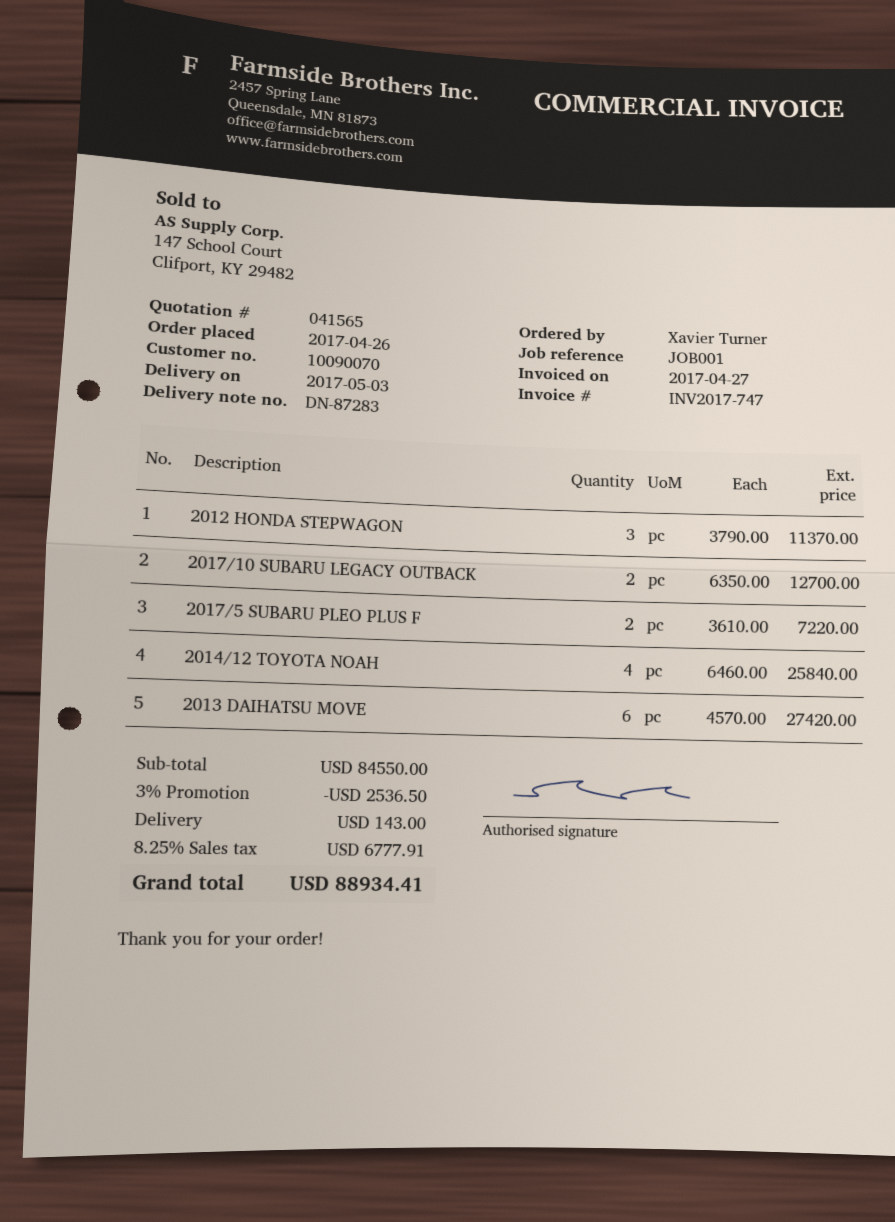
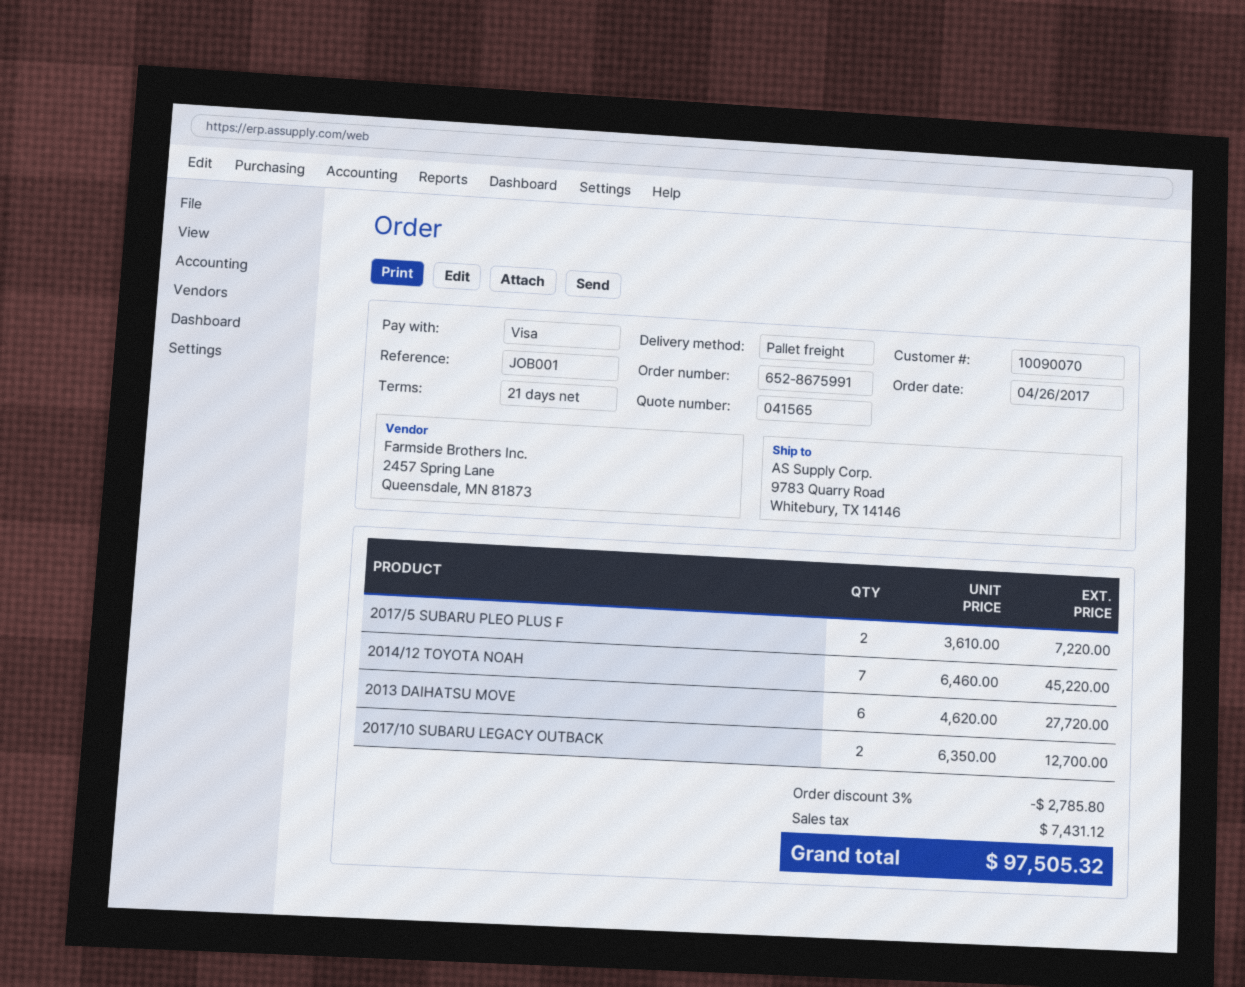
2012 HONDA STEPWAGON: 3 x 3790.00 = 11370.00 -> none
2014/12 TOYOTA NOAH: 4 x 6460.00 = 25840.00 -> 7 x 6460.00 = 45220.00
2013 DAIHATSU MOVE: 6 x 4570.00 = 27420.00 -> 6 x 4620.00 = 27720.00
discount: 3% = 2536.50 -> 3% = 2785.80
shipping: 143.00 -> none
tax: 6777.91 -> 7431.12
total: 88934.41 -> 97505.32

